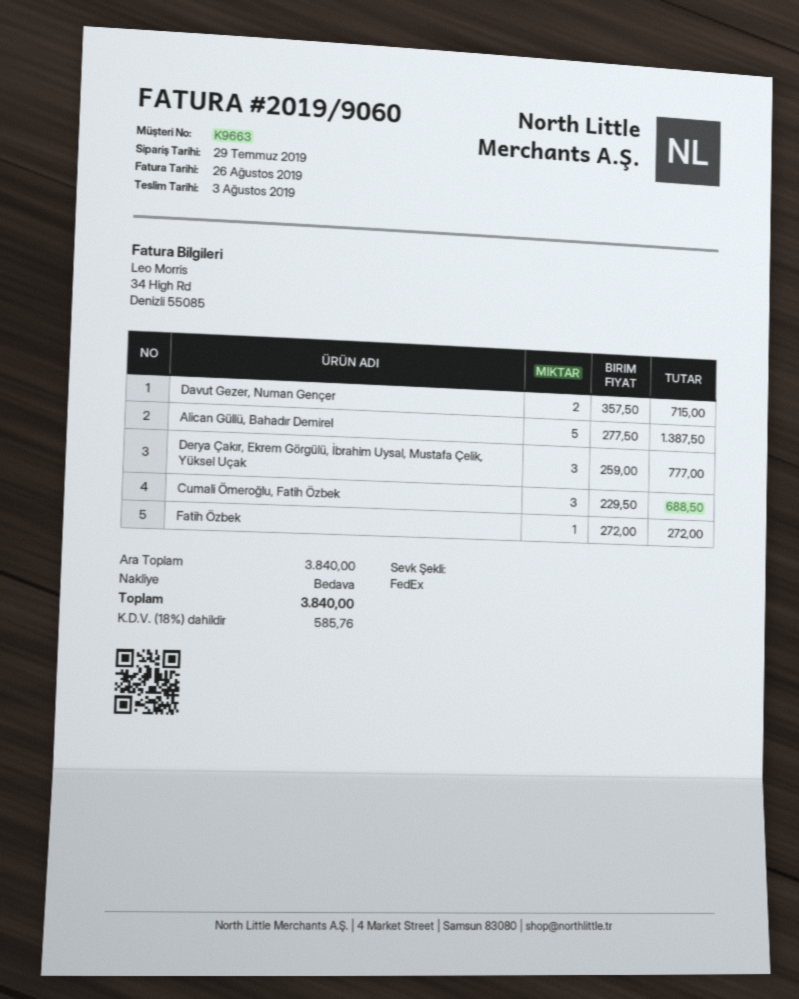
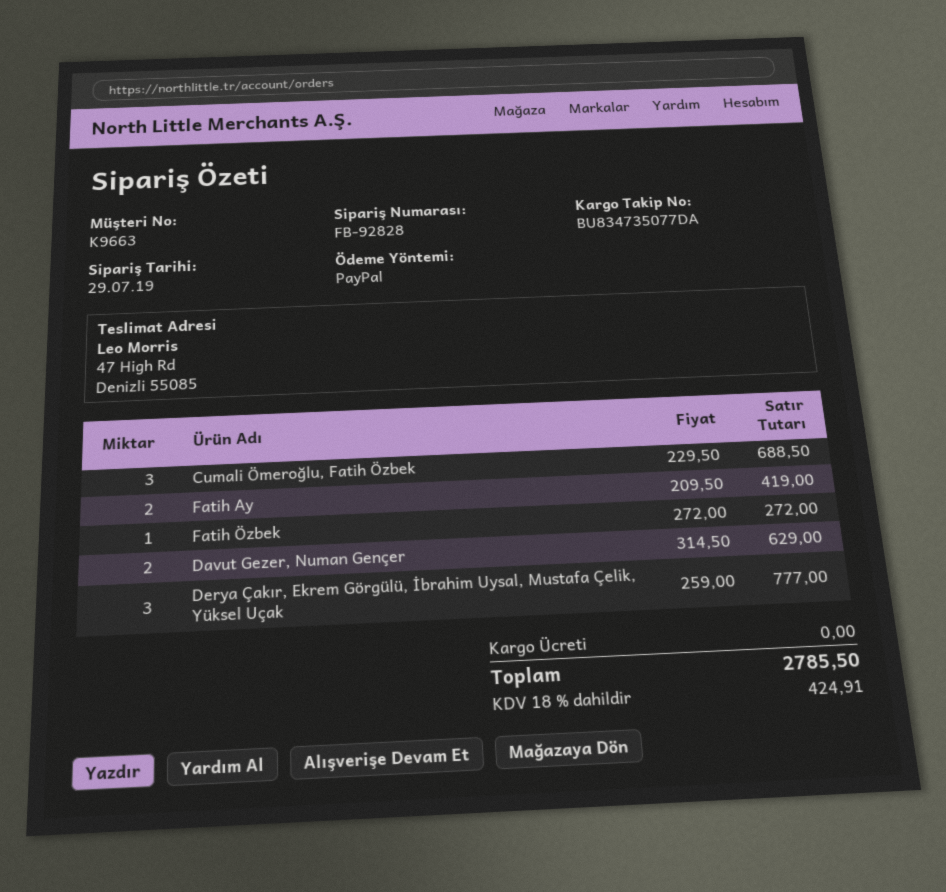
Davut Gezer, Numan Gençer: 2 x 357.50 = 715.00 -> 2 x 314.50 = 629.00
Alican Güllü, Bahadır Demirel: 5 x 277.50 = 1387.50 -> none
Fatih Ay: none -> 2 x 209.50 = 419.00
tax: 18% = 585.76 -> 18% = 424.91
total: 3840.00 -> 2785.50

